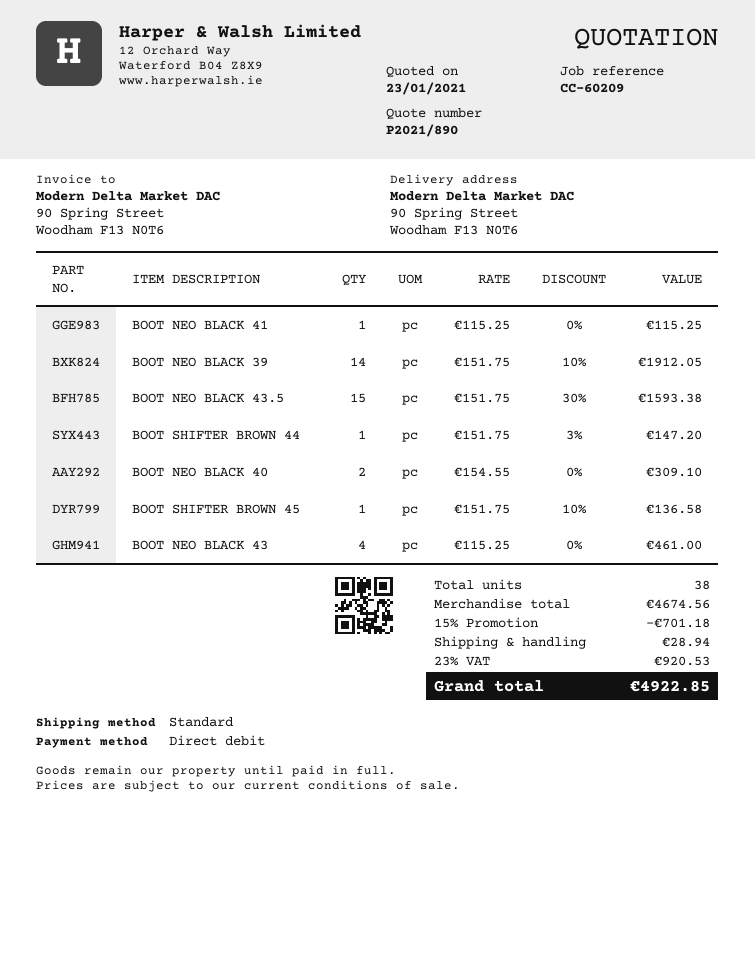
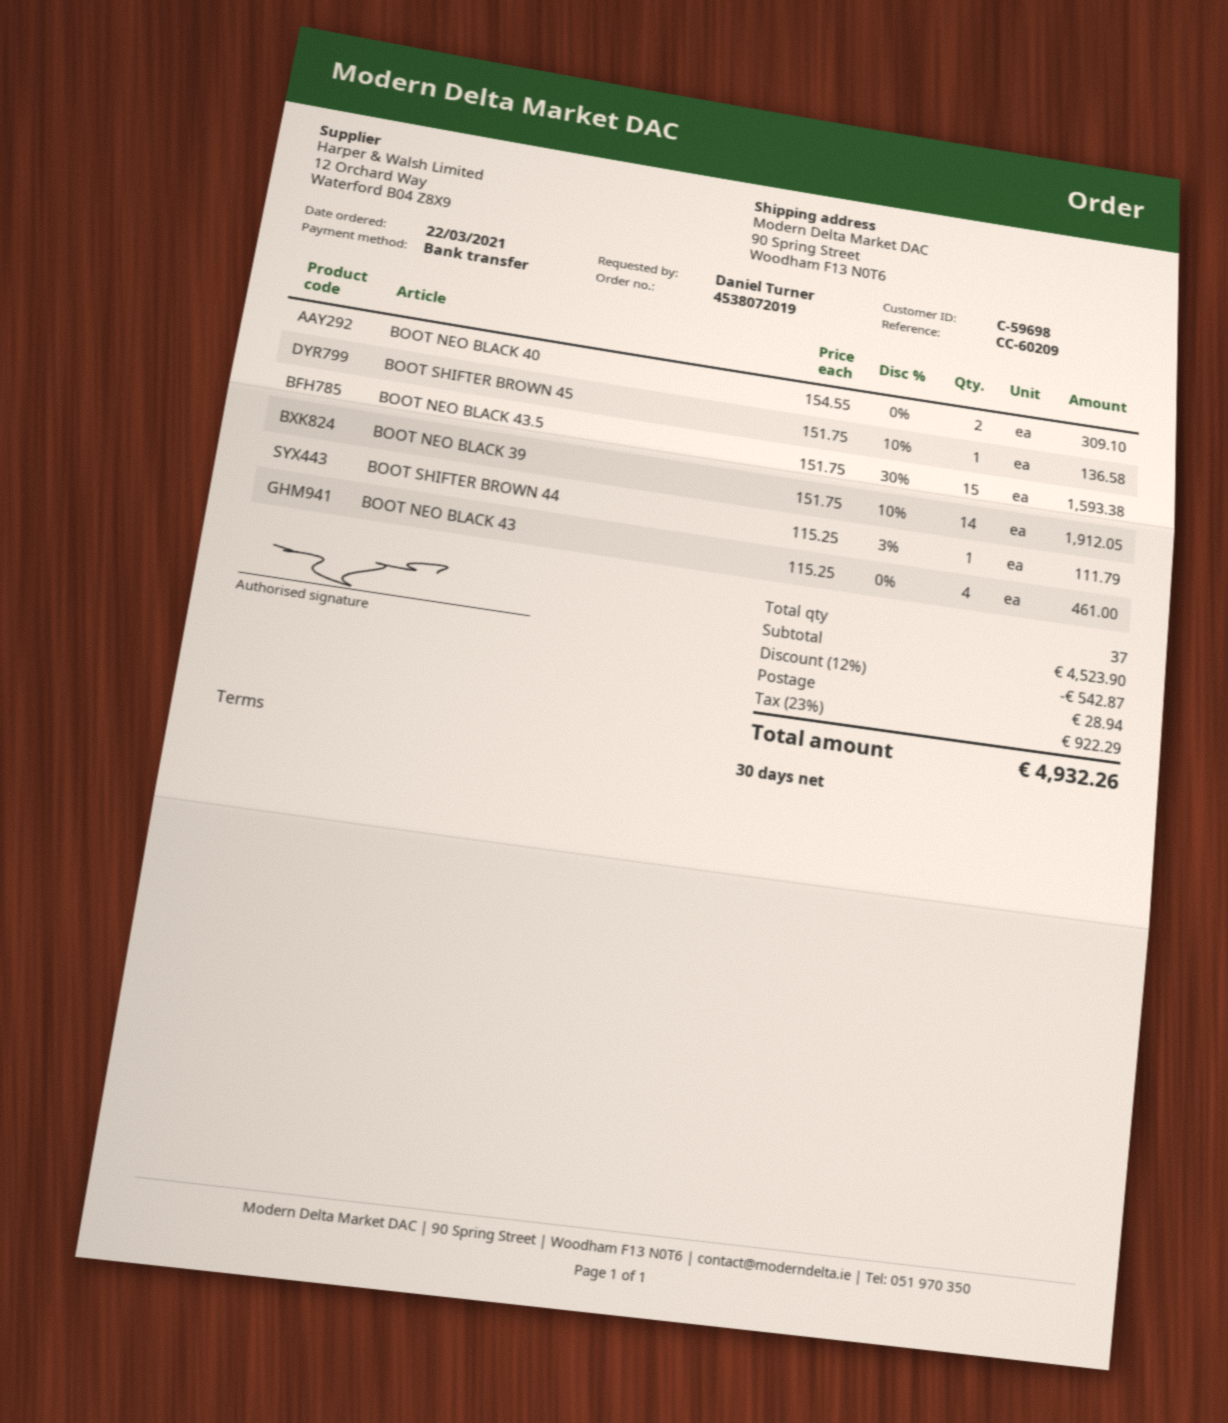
payment method: direct debit -> bank transfer
BOOT NEO BLACK 41: 1 x 115.25 = 115.25 -> none
BOOT SHIFTER BROWN 44: 1 x 151.75 - 3% = 147.20 -> 1 x 115.25 - 3% = 111.79
total quantity: 38 -> 37
subtotal: 4674.56 -> 4523.90
discount: 15% = 701.18 -> 12% = 542.87
tax: 23% = 920.53 -> 23% = 922.29
total: 4922.85 -> 4932.26

